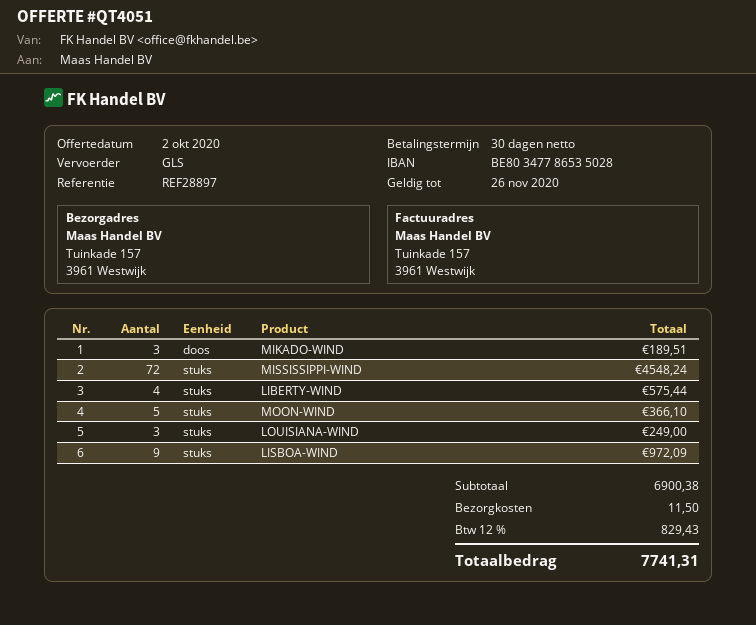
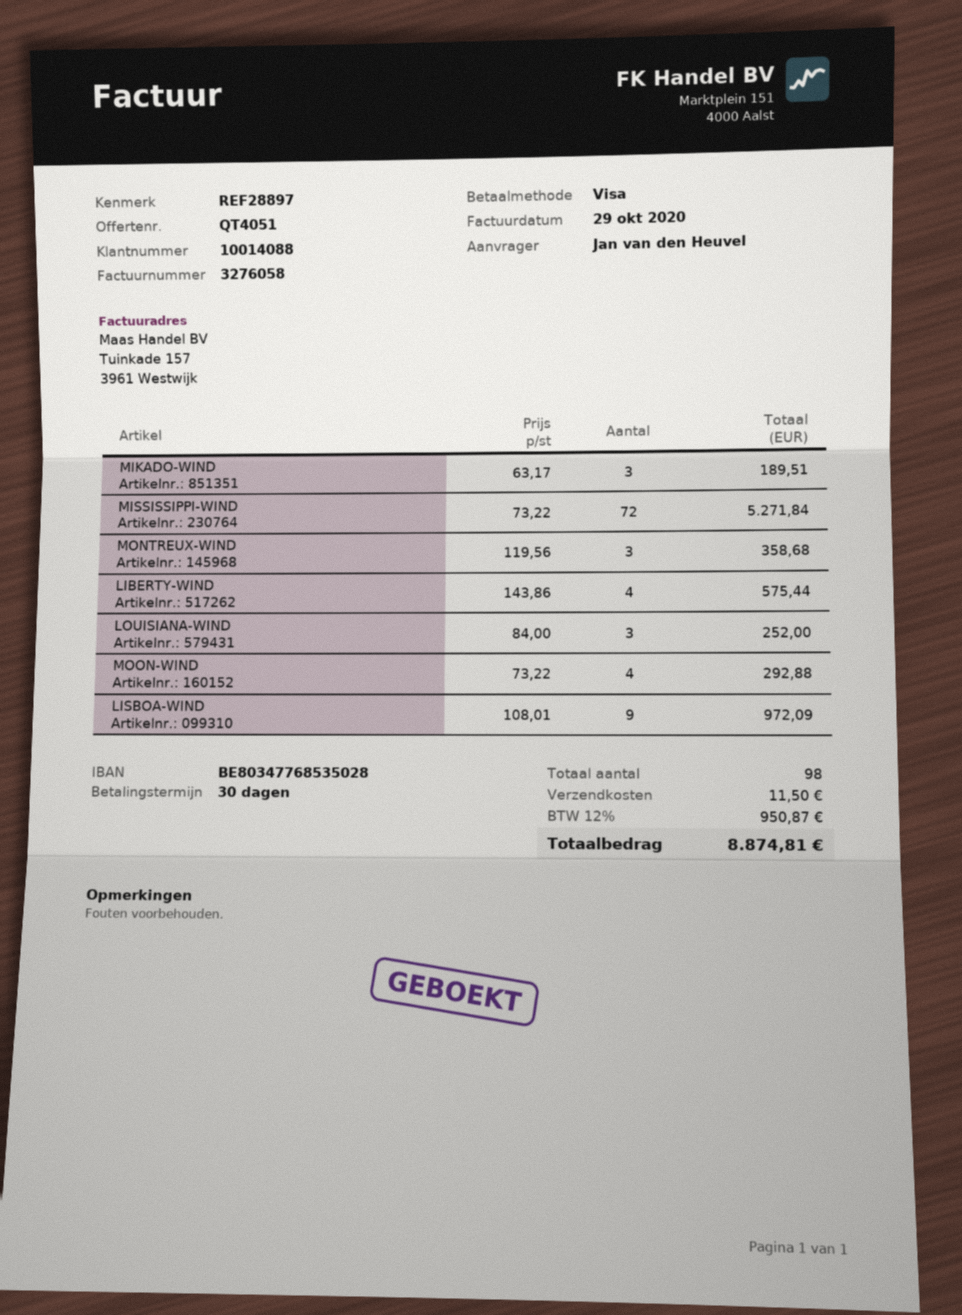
bank account: BE80347786535028 -> BE80347768535028
MISSISSIPPI-WIND: 72 for 4548.24 -> 72 for 5271.84
MOON-WIND: 5 for 366.10 -> 4 for 292.88
LOUISIANA-WIND: 3 for 249.00 -> 3 for 252.00
MONTREUX-WIND: none -> 3 for 358.68
tax: 12% = 829.43 -> 12% = 950.87
total: 7741.31 -> 8874.81

